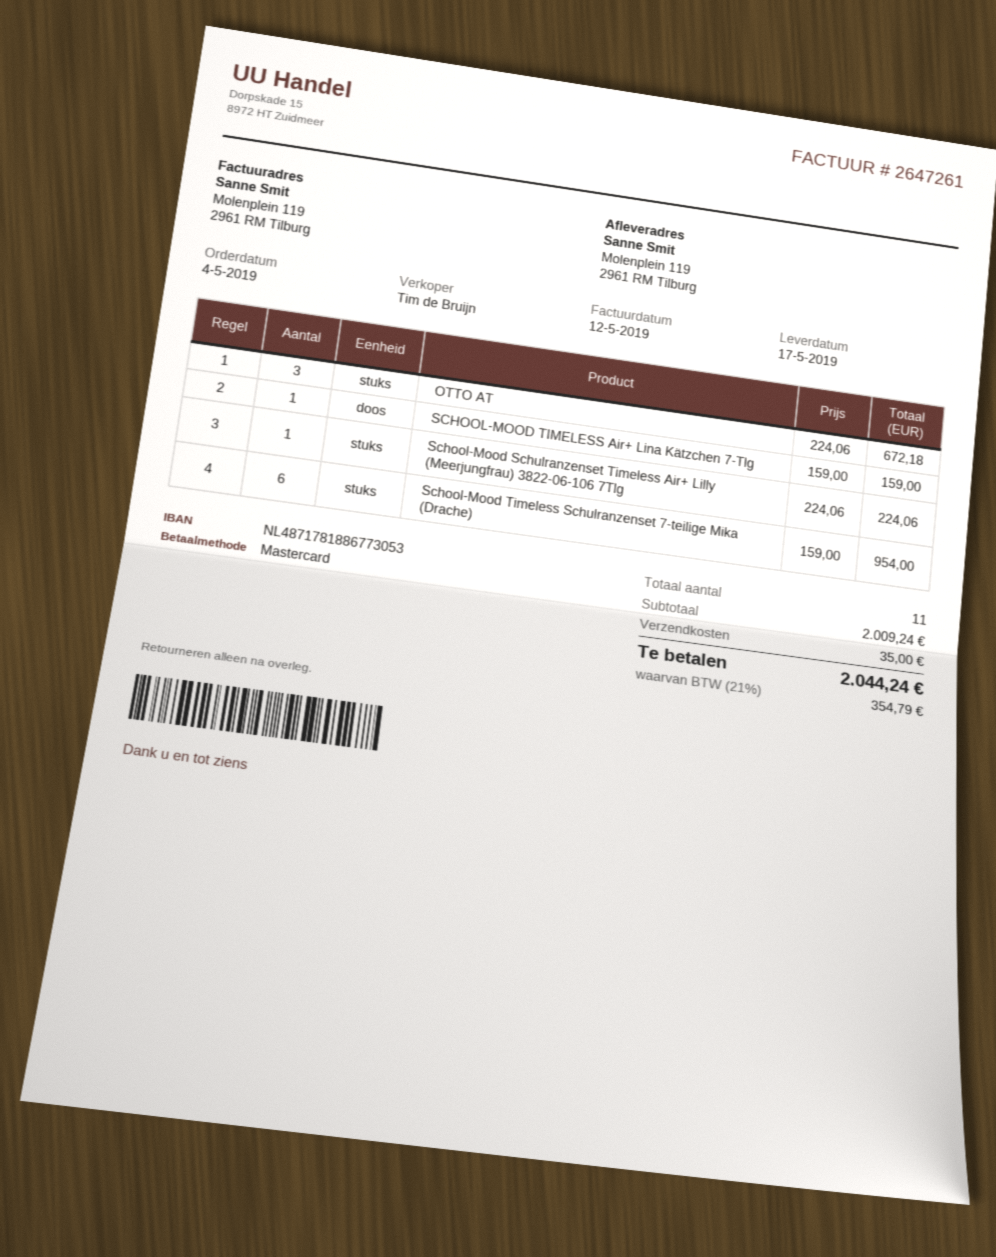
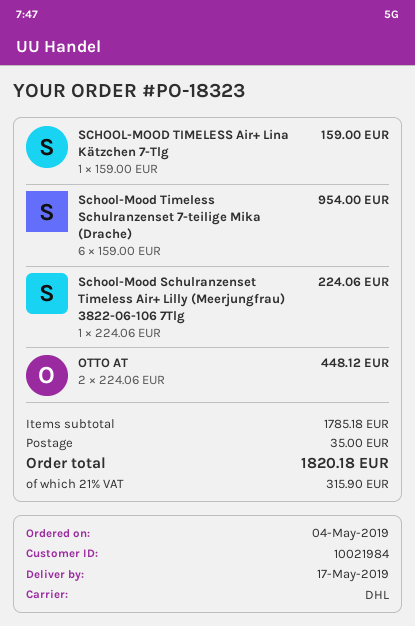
OTTO AT: 3 x 224.06 = 672.18 -> 2 x 224.06 = 448.12
subtotal: 2009.24 -> 1785.18
tax: 21% = 354.79 -> 21% = 315.90
total: 2044.24 -> 1820.18

